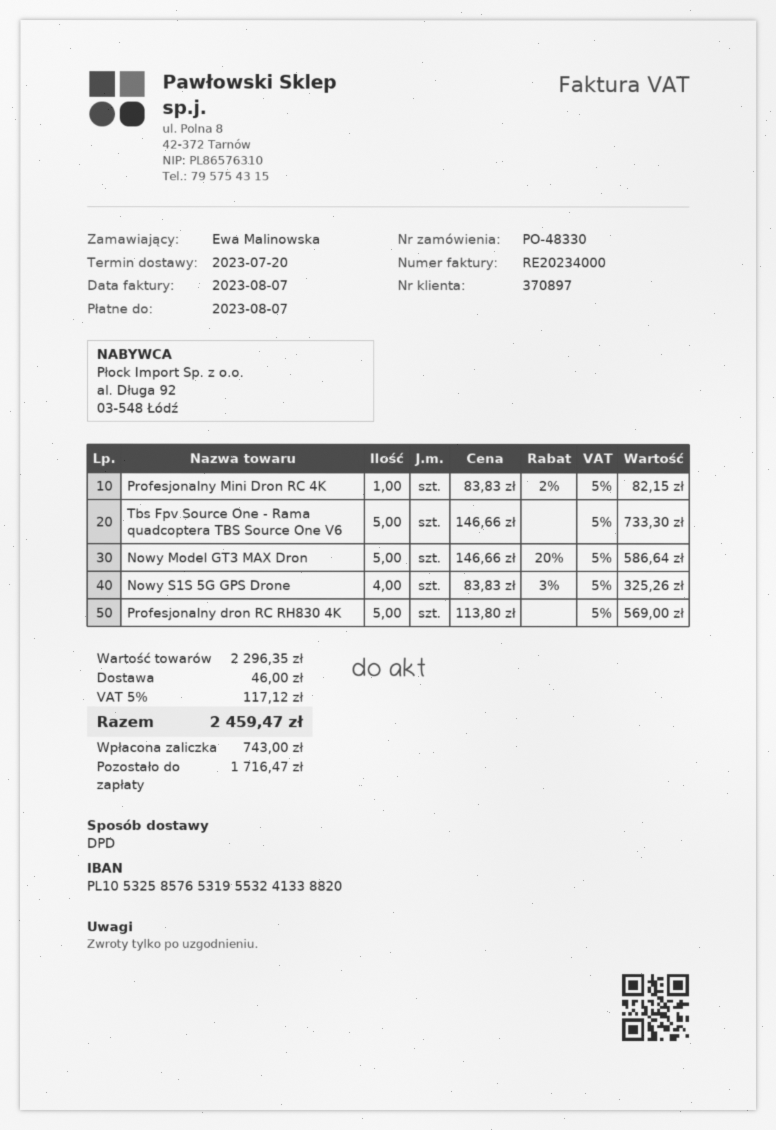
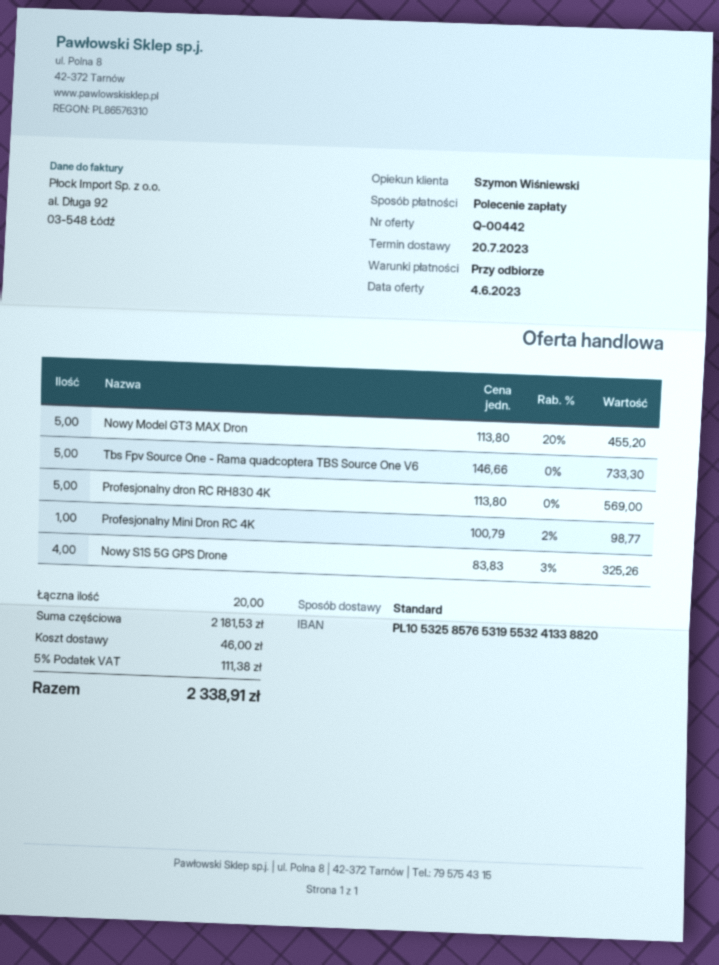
shipping method: DPD -> standard
Profesjonalny Mini Dron RC 4K: 1 x 83.83 - 2% = 82.15 -> 1 x 100.79 - 2% = 98.77
Nowy Model GT3 MAX Dron: 5 x 146.66 - 20% = 586.64 -> 5 x 113.80 - 20% = 455.20
subtotal: 2296.35 -> 2181.53
tax: 5% = 117.12 -> 5% = 111.38
total: 2459.47 -> 2338.91

